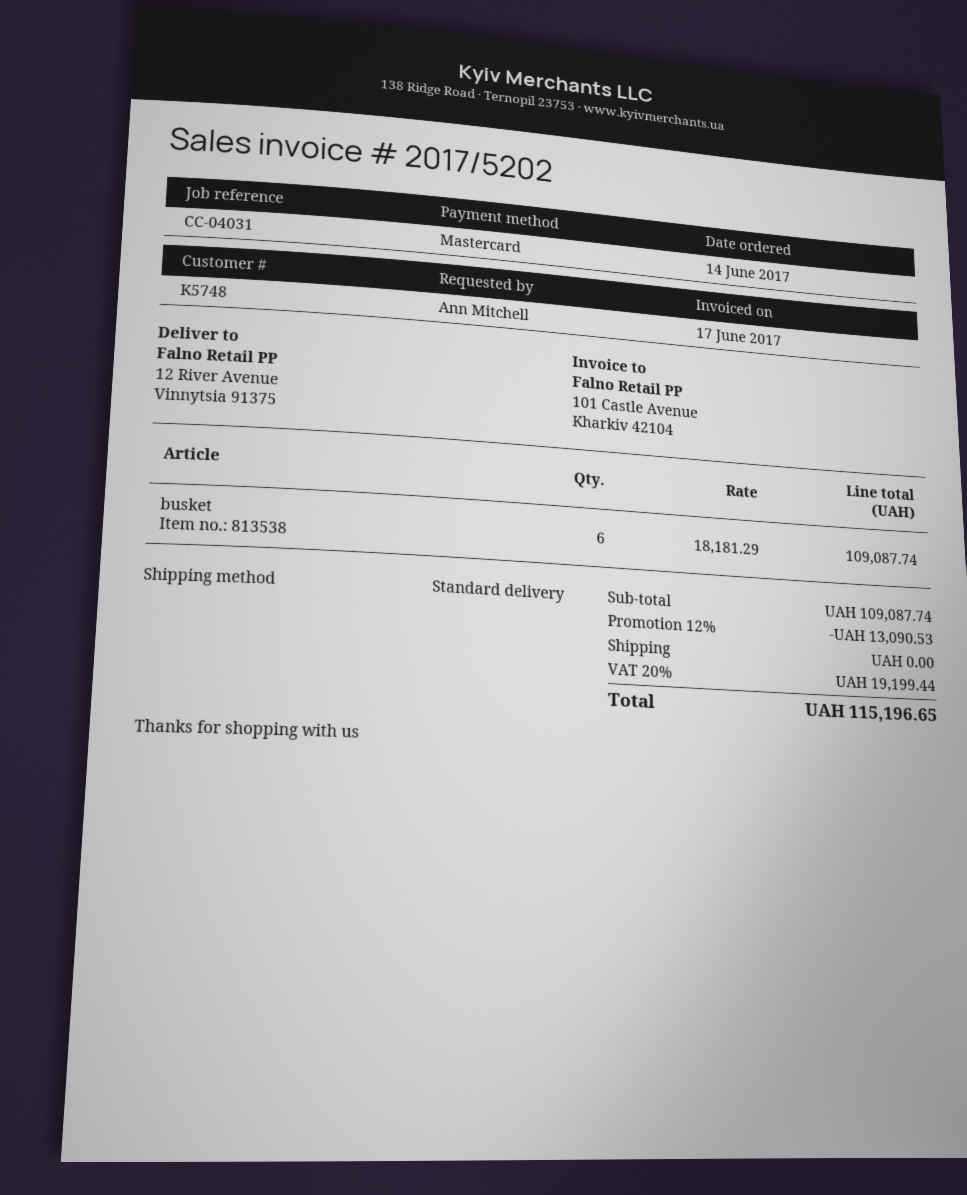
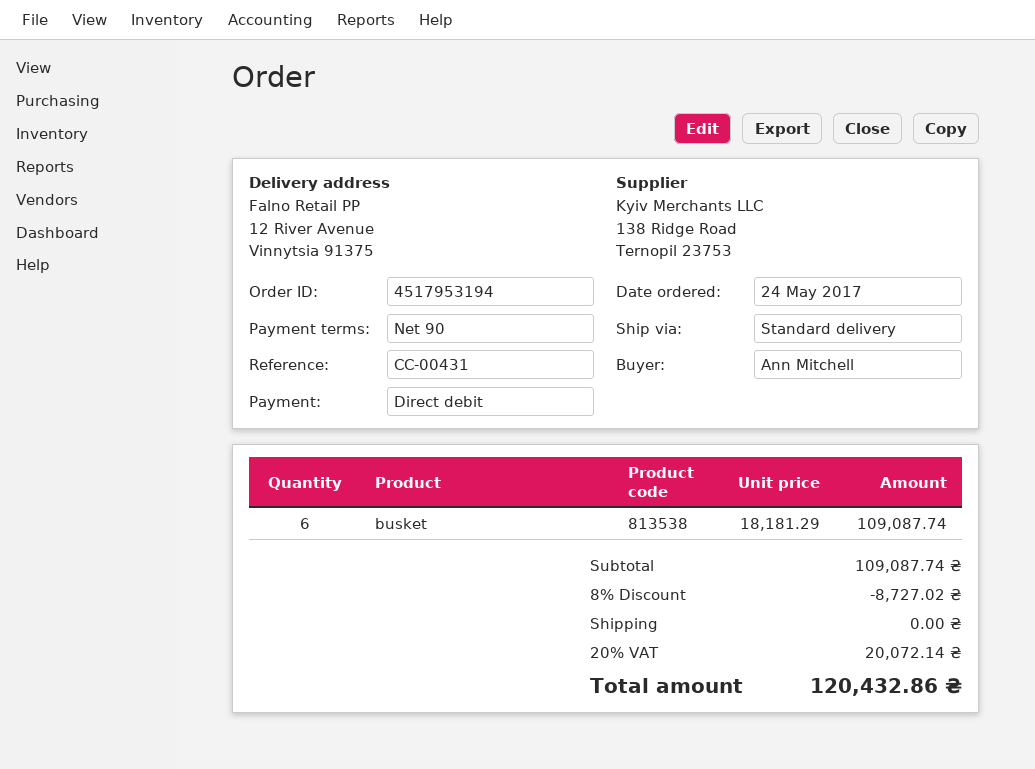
order date: 2017-06-14 -> 2017-05-24
reference: CC-04031 -> CC-00431
payment method: Mastercard -> direct debit
discount: 12% = 13090.53 -> 8% = 8727.02
tax: 20% = 19199.44 -> 20% = 20072.14
total: 115196.65 -> 120432.86

